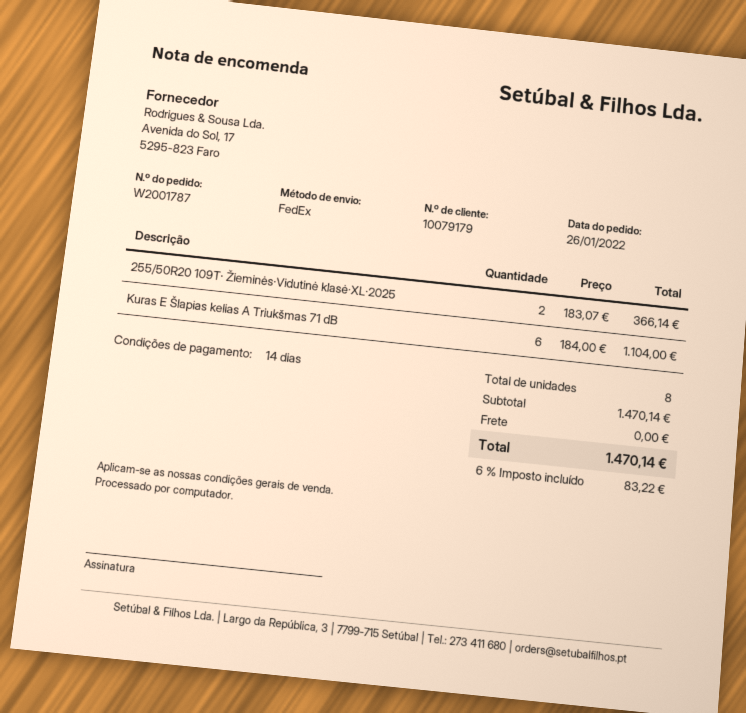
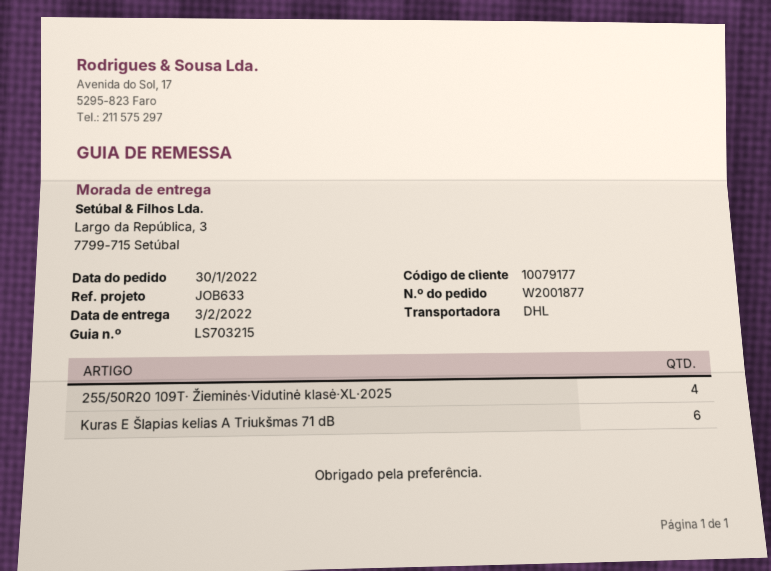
order number: W2001787 -> W2001877
order date: 2022-01-26 -> 2022-01-30
customer number: 10079179 -> 10079177
shipping method: FedEx -> DHL
255/50R20 109T· Žieminės·Vidutinė klasė·XL·2025: 2 -> 4

